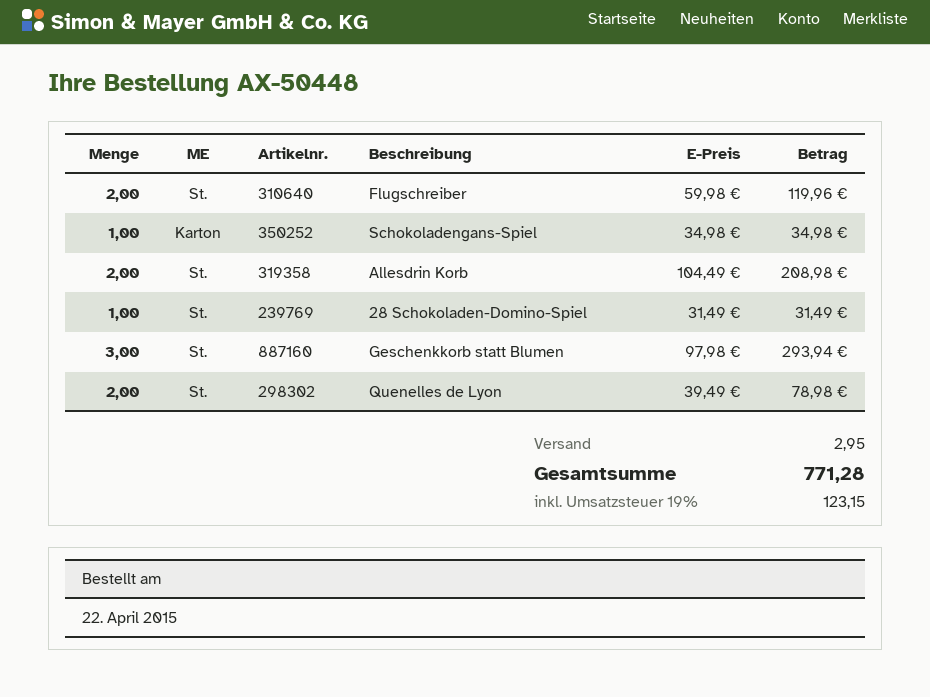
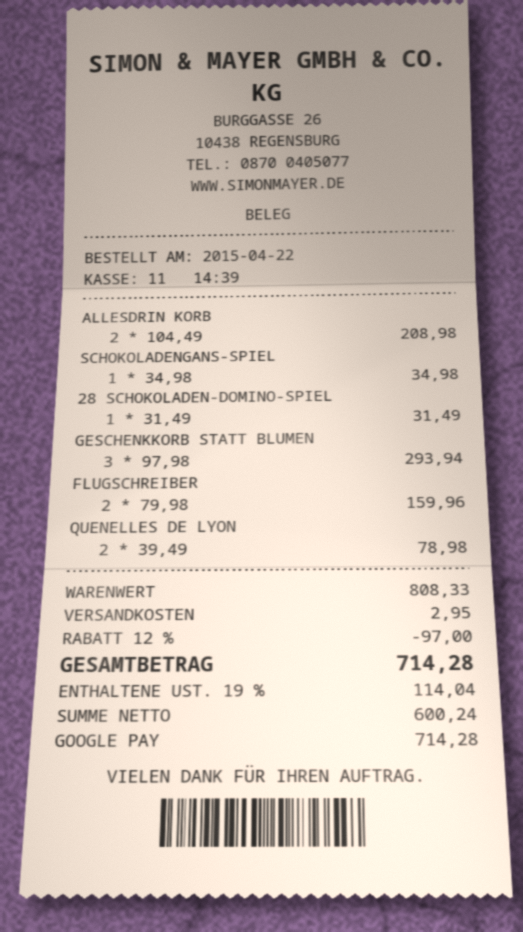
Flugschreiber: 2 x 59.98 = 119.96 -> 2 x 79.98 = 159.96
discount: none -> 12% = 97.00
tax: 19% = 123.15 -> 19% = 114.04
total: 771.28 -> 714.28

